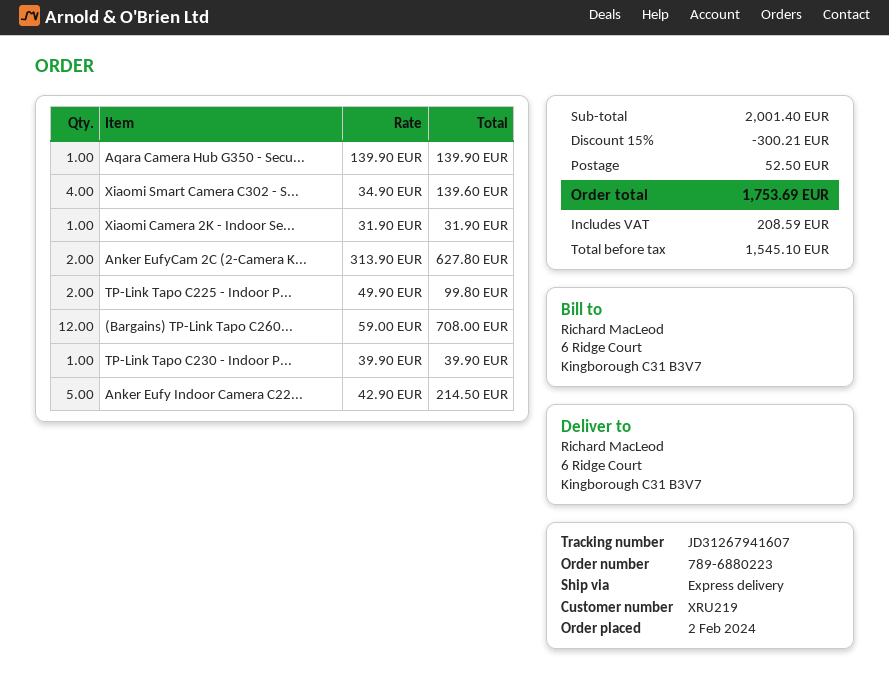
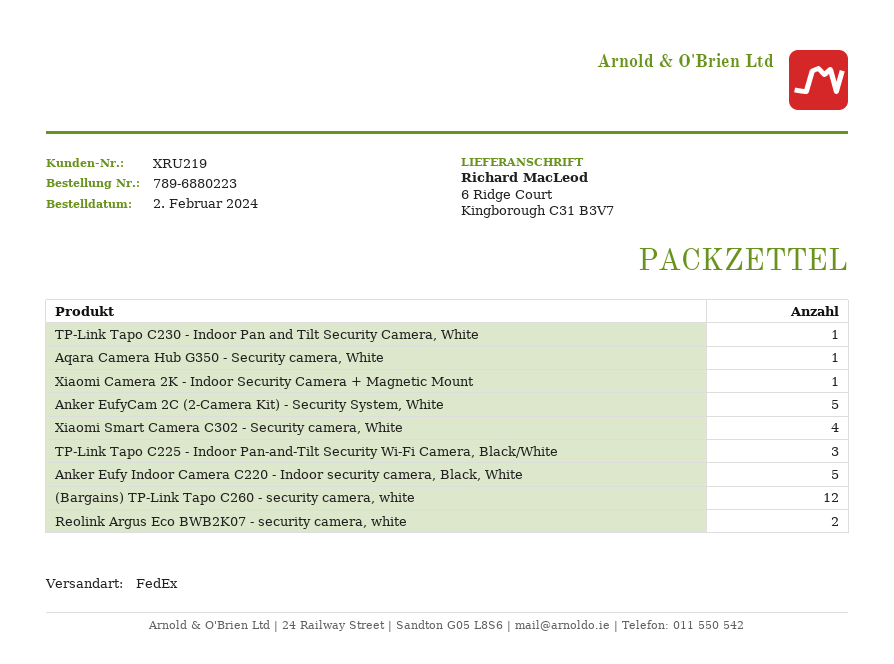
shipping method: express -> FedEx
Anker EufyCam 2C (2-Camera K...: 2 -> 5
TP-Link Tapo C225 - Indoor P...: 2 -> 3
Reolink Argus Eco BWB2K07 - security camera, white: none -> 2

